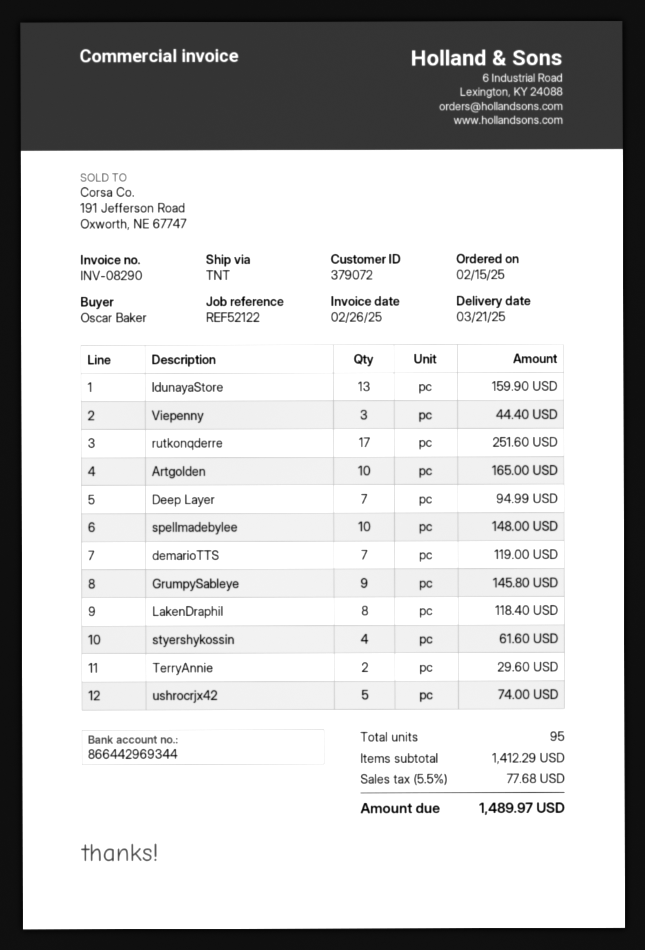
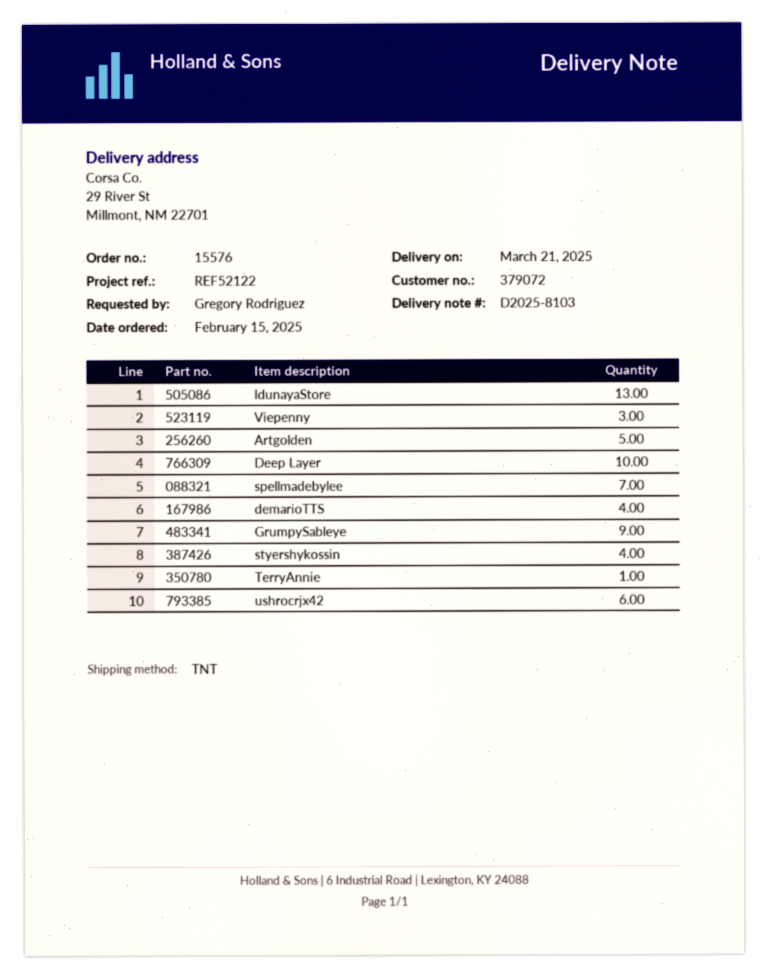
ordered by: Oscar Baker -> Gregory Rodriguez
rutkonqderre: 17 -> none
Artgolden: 10 -> 5
Deep Layer: 7 -> 10
spellmadebylee: 10 -> 7
demarioTTS: 7 -> 4
LakenDraphil: 8 -> none
TerryAnnie: 2 -> 1
ushrocrjx42: 5 -> 6

